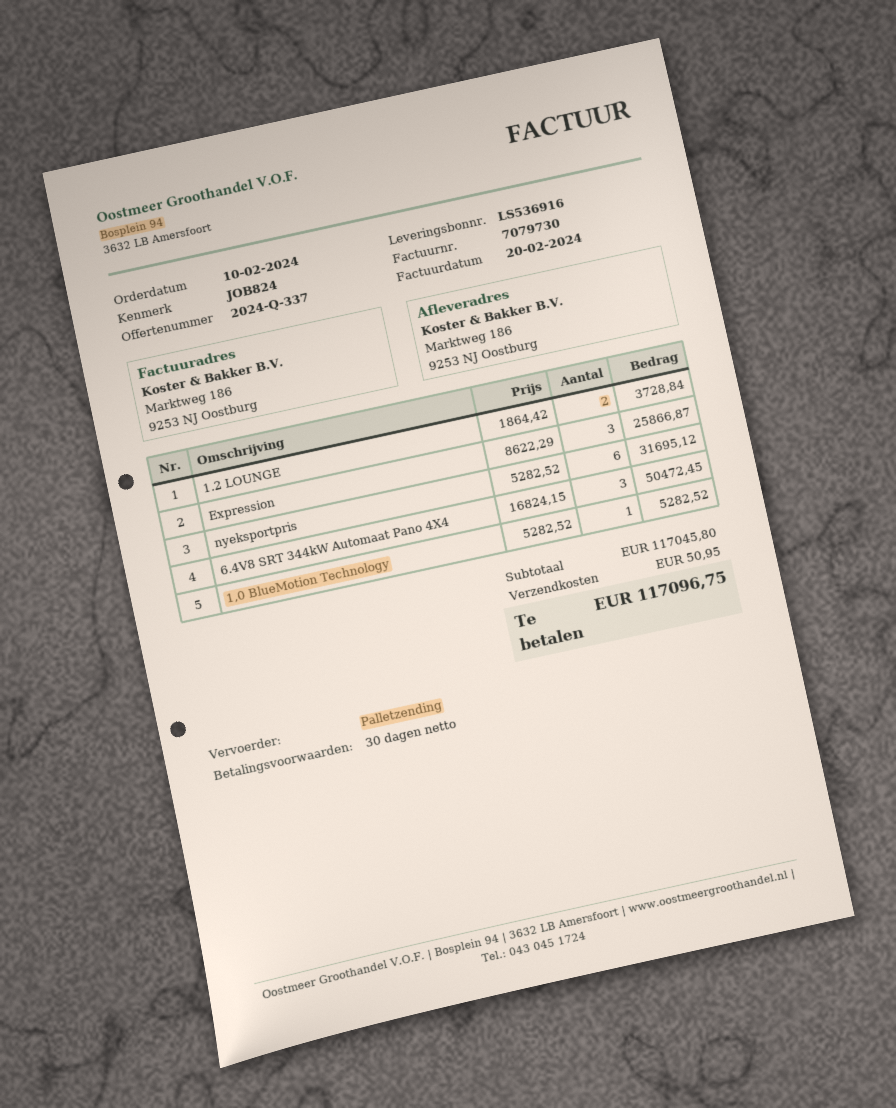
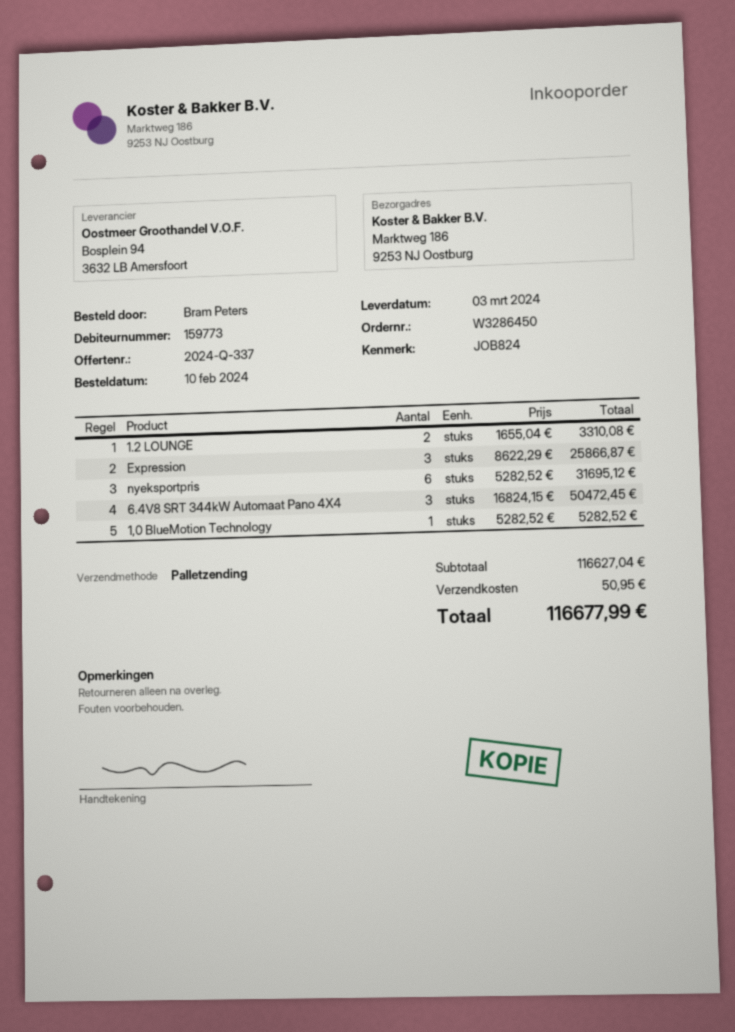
1.2 LOUNGE: 2 x 1864.42 = 3728.84 -> 2 x 1655.04 = 3310.08
subtotal: 117045.80 -> 116627.04
total: 117096.75 -> 116677.99

